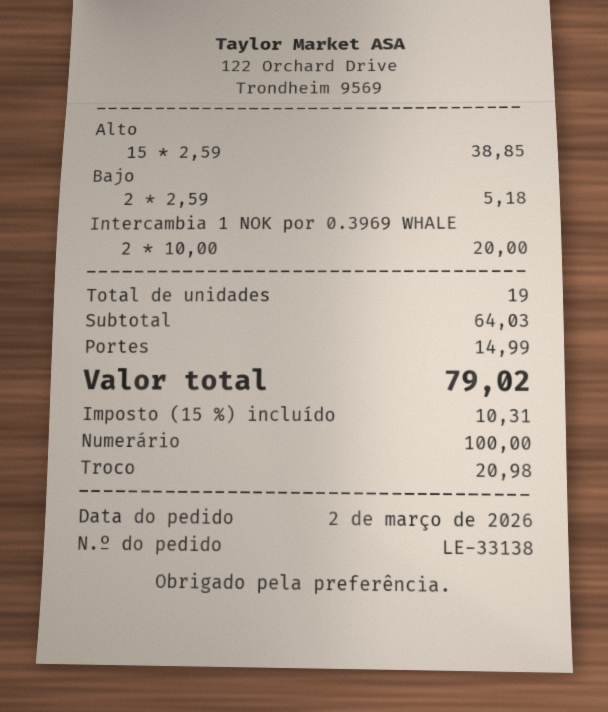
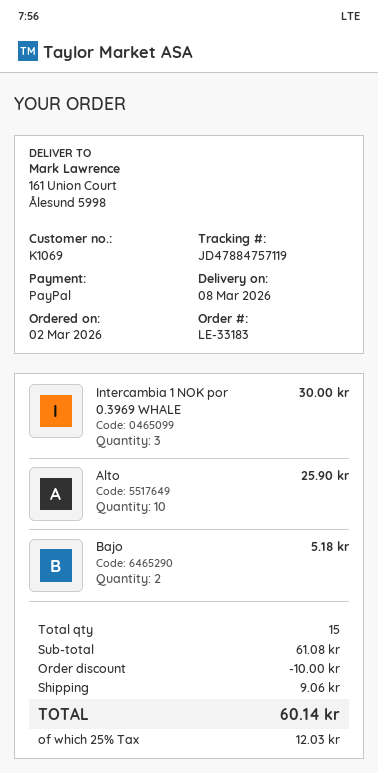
order number: LE-33138 -> LE-33183
payment method: cash -> PayPal
Alto: 15 for 38.85 -> 10 for 25.90
Intercambia 1 NOK por 0.3969 WHALE: 2 for 20.00 -> 3 for 30.00
total quantity: 19 -> 15
subtotal: 64.03 -> 61.08
discount: none -> 10.00
shipping: 14.99 -> 9.06
tax: 15% = 10.31 -> 25% = 12.03
total: 79.02 -> 60.14

